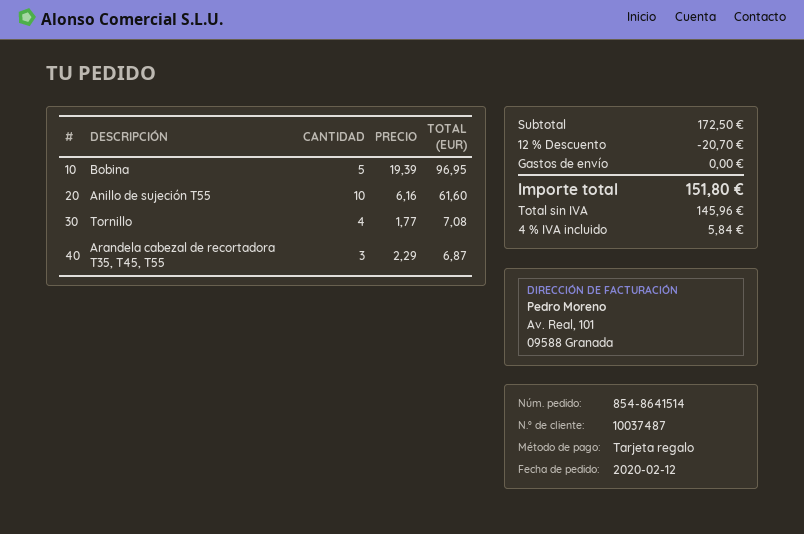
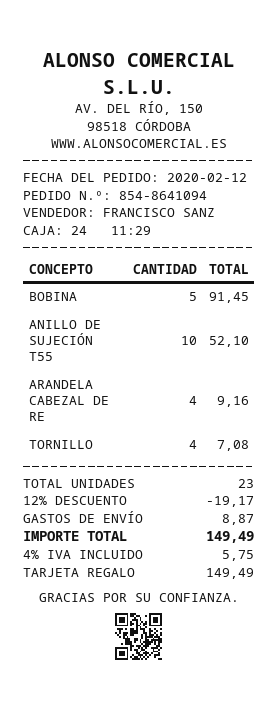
order number: 854-8641514 -> 854-8641094
Bobina: 5 for 96.95 -> 5 for 91.45
Anillo de sujeción T55: 10 for 61.60 -> 10 for 52.10
Arandela cabezal de recortadora T35, T45, T55: 3 for 6.87 -> 4 for 9.16
discount: 12% = 20.70 -> 12% = 19.17
shipping: 0.00 -> 8.87
tax: 4% = 5.84 -> 4% = 5.75
total: 151.80 -> 149.49

